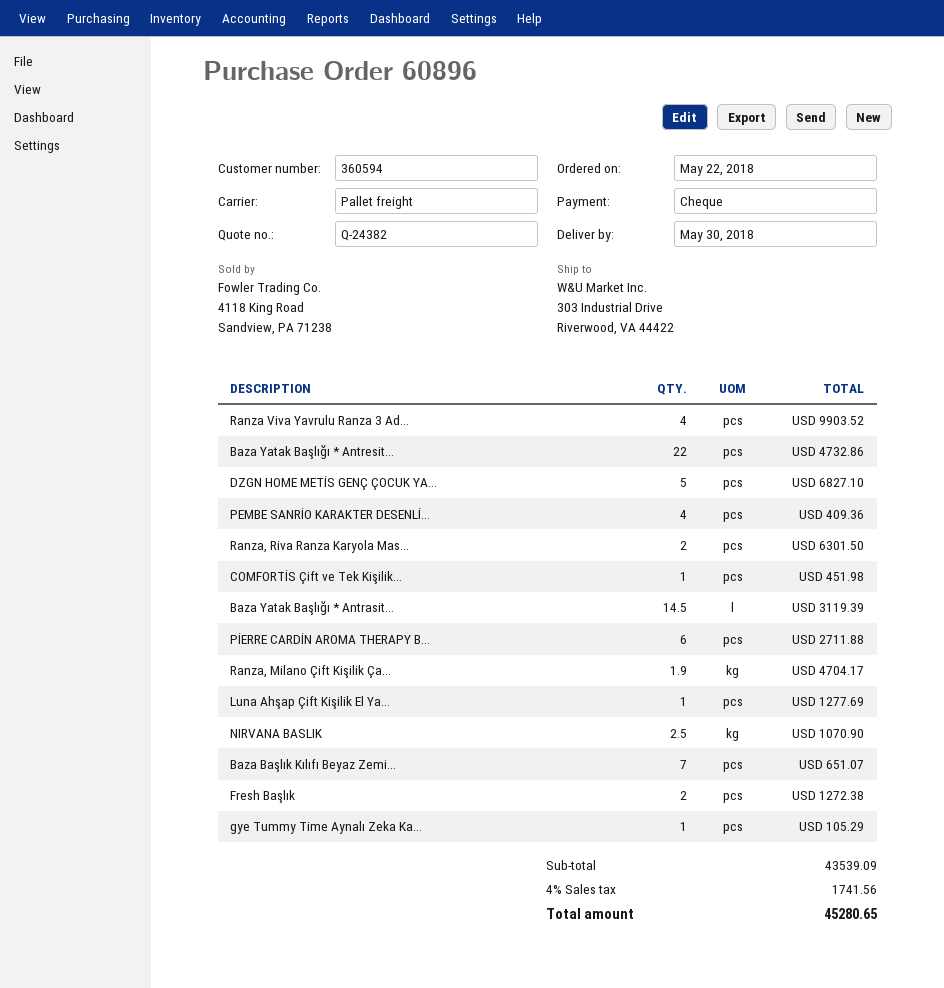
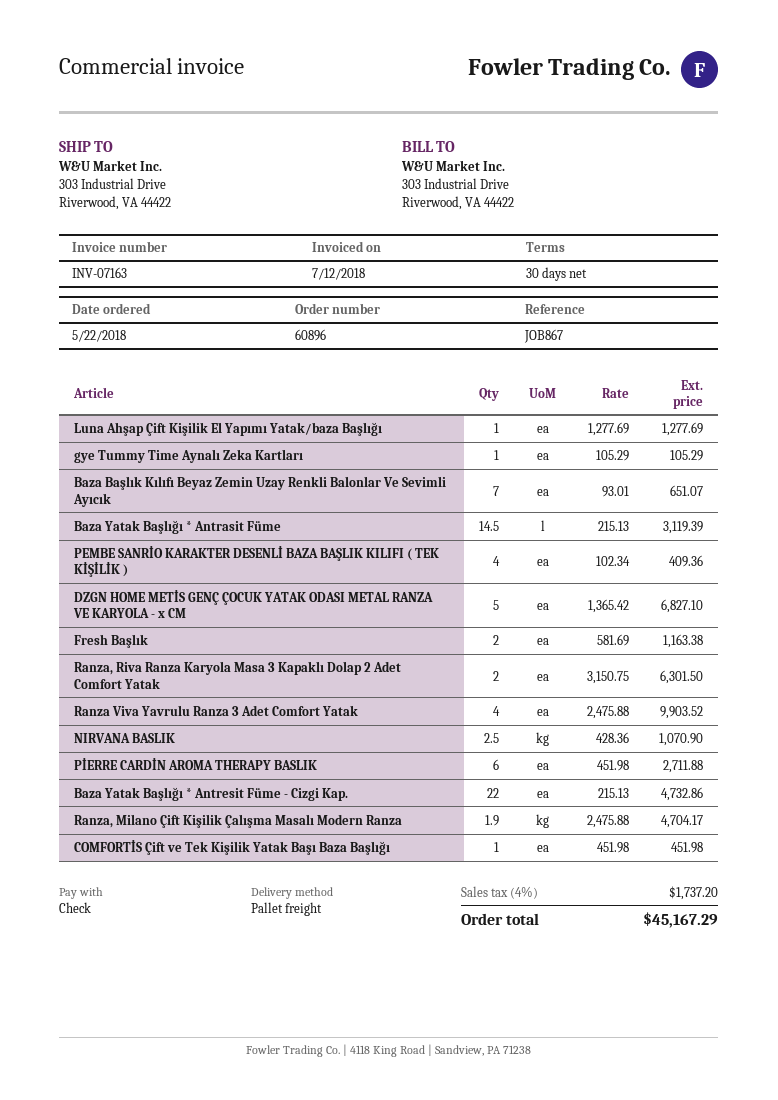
Fresh Başlık: 2 for 1272.38 -> 2 for 1163.38
tax: 4% = 1741.56 -> 4% = 1737.20
total: 45280.65 -> 45167.29

